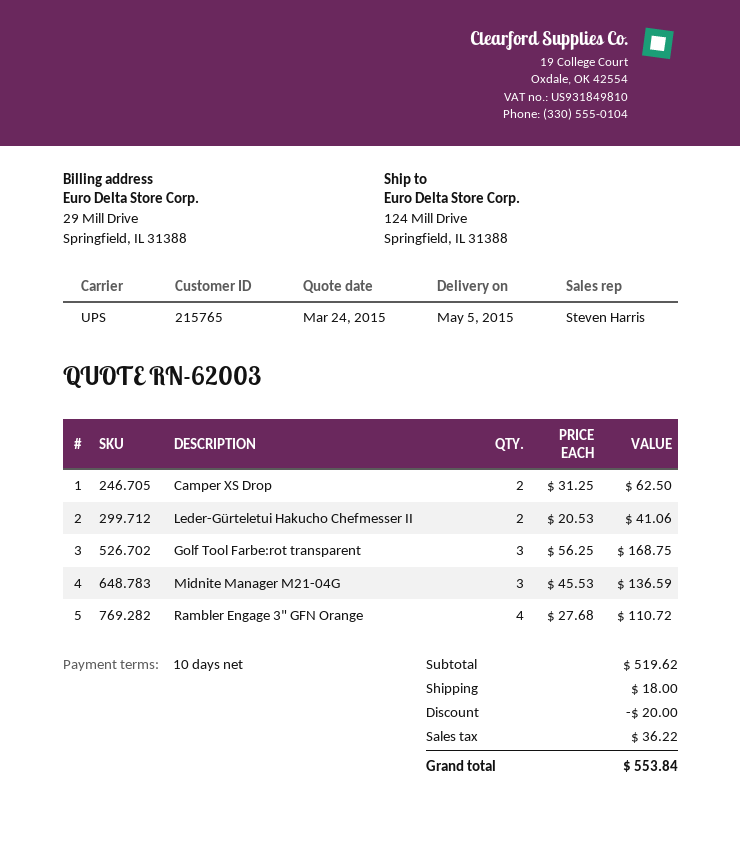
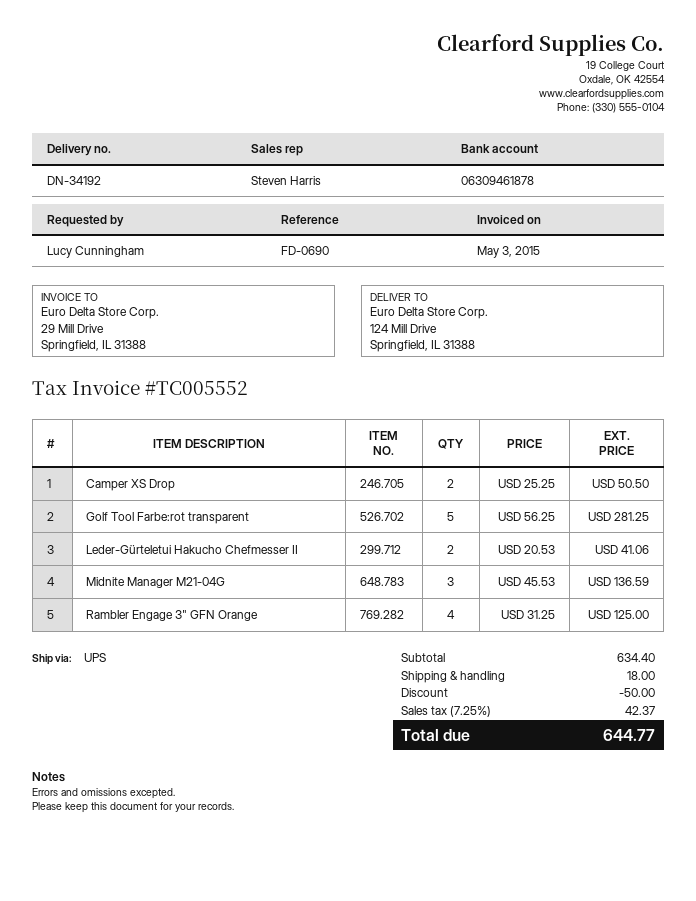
Camper XS Drop: 2 x 31.25 = 62.50 -> 2 x 25.25 = 50.50
Golf Tool Farbe:rot transparent: 3 x 56.25 = 168.75 -> 5 x 56.25 = 281.25
Rambler Engage 3" GFN Orange: 4 x 27.68 = 110.72 -> 4 x 31.25 = 125.00
subtotal: 519.62 -> 634.40
discount: 20.00 -> 50.00
tax: 36.22 -> 42.37
total: 553.84 -> 644.77

